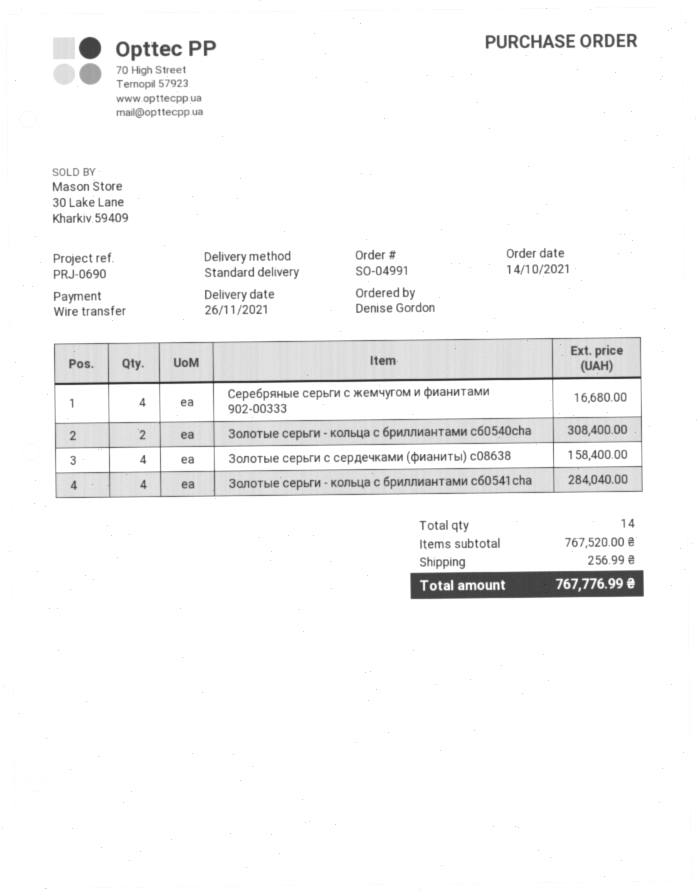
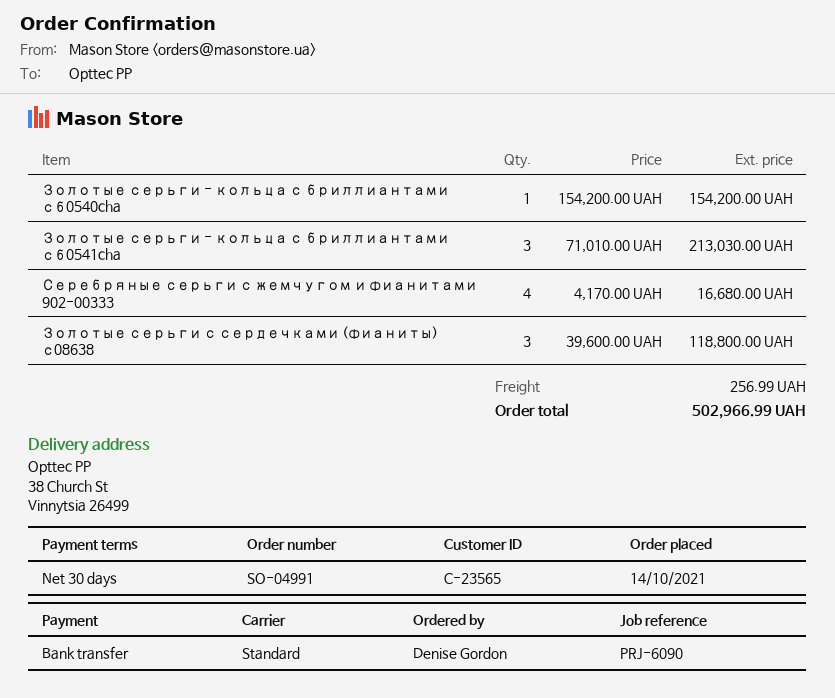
reference: PRJ-0690 -> PRJ-6090
Золотые серьги - кольца с бриллиантами сб0540cha: 2 for 308400.00 -> 1 for 154200.00
Золотые серьги с сердечками (фианиты) с08638: 4 for 158400.00 -> 3 for 118800.00
Золотые серьги - кольца с бриллиантами сб0541cha: 4 for 284040.00 -> 3 for 213030.00
total: 767776.99 -> 502966.99

